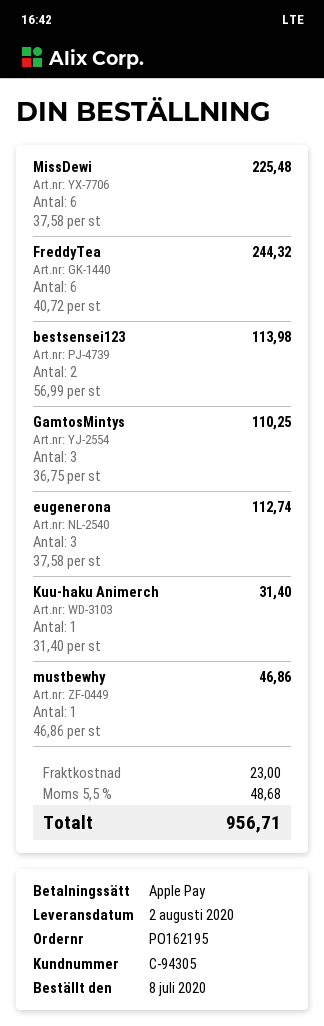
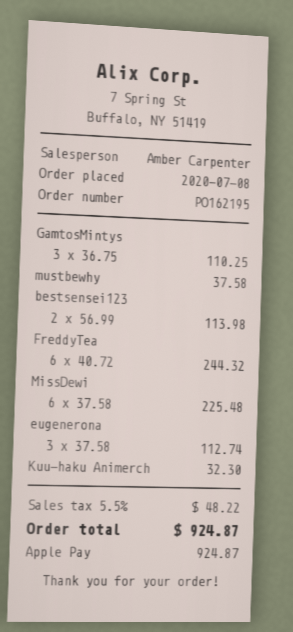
Kuu-haku Animerch: 1 x 31.40 = 31.40 -> 1 x 32.30 = 32.30
mustbewhy: 1 x 46.86 = 46.86 -> 1 x 37.58 = 37.58
shipping: 23.00 -> none
tax: 5.5% = 48.68 -> 5.5% = 48.22
total: 956.71 -> 924.87

